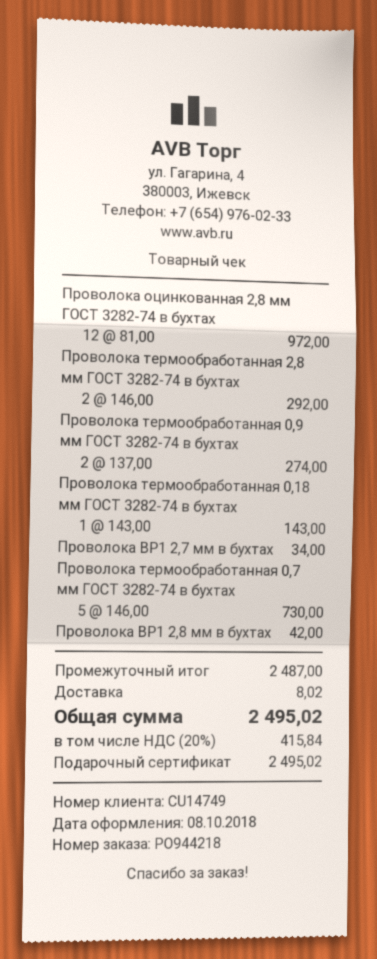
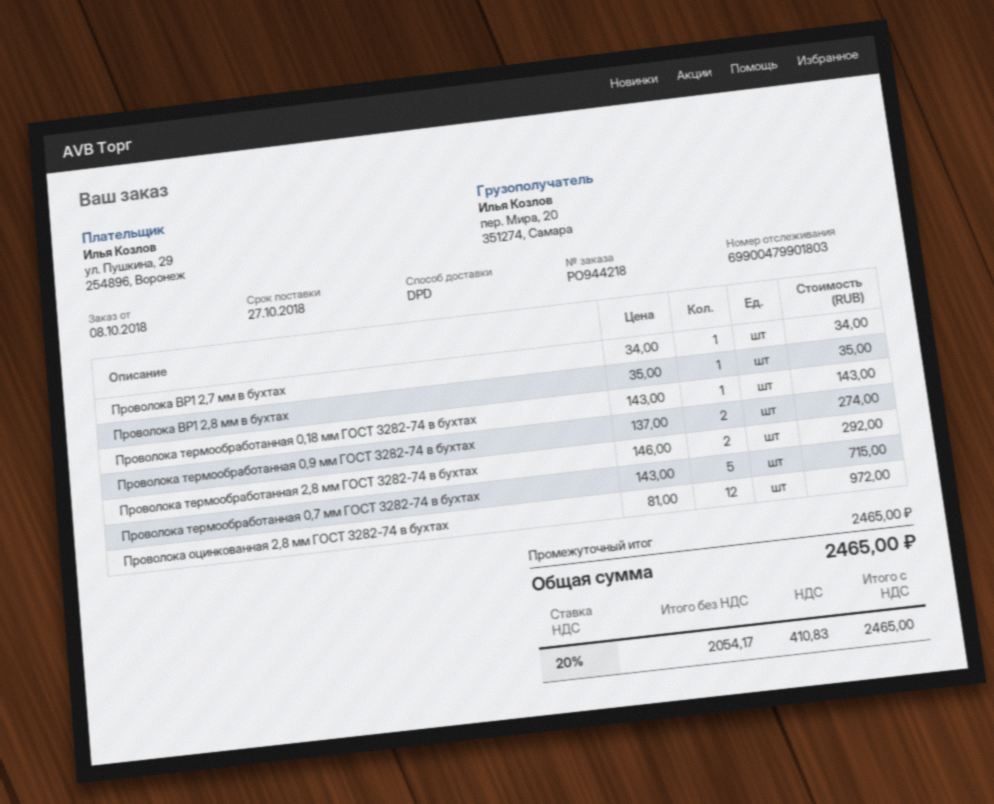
Проволока термообработанная 0,7 мм ГОСТ 3282-74 в бухтах: 5 x 146.00 = 730.00 -> 5 x 143.00 = 715.00
Проволока ВР1 2,8 мм в бухтах: 1 x 42.00 = 42.00 -> 1 x 35.00 = 35.00
subtotal: 2487.00 -> 2465.00
shipping: 8.02 -> none
tax: 20% = 415.84 -> 20% = 410.83
total: 2495.02 -> 2465.00

